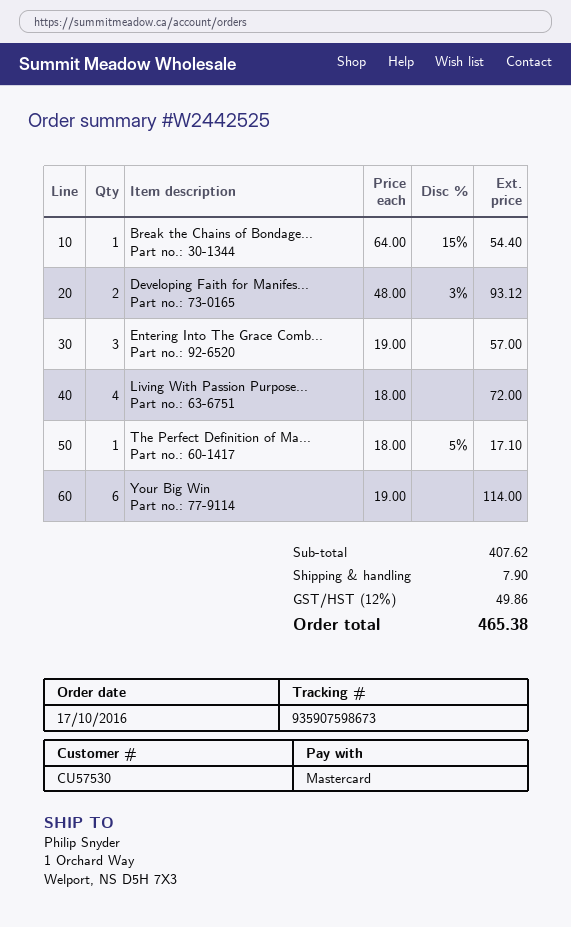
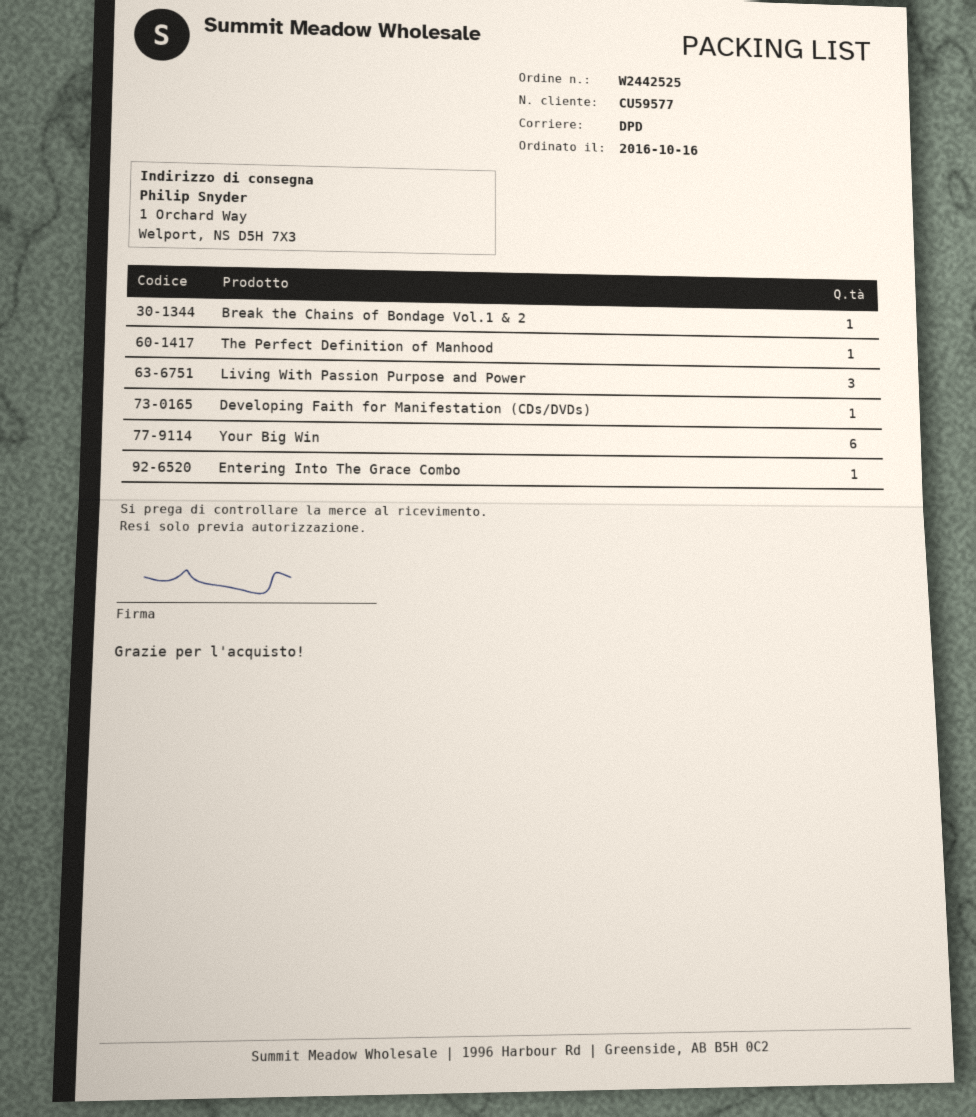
order date: 2016-10-17 -> 2016-10-16
customer number: CU57530 -> CU59577
Developing Faith for Manifes...: 2 -> 1
Entering Into The Grace Comb...: 3 -> 1
Living With Passion Purpose...: 4 -> 3

